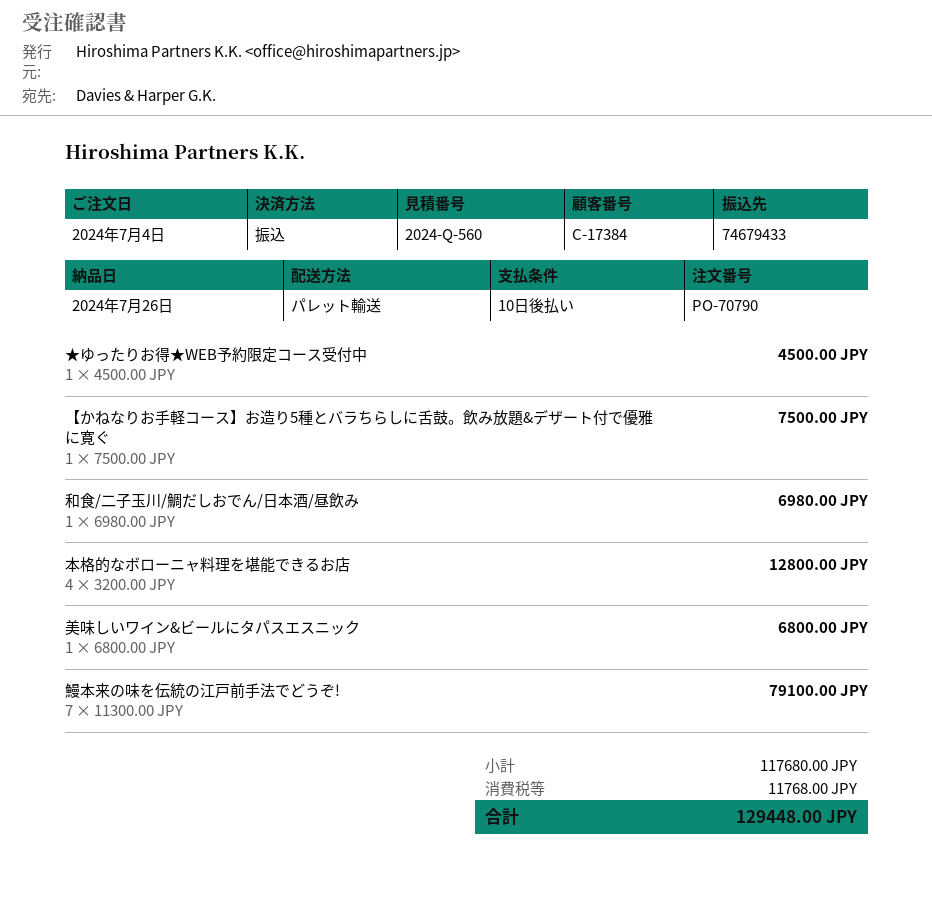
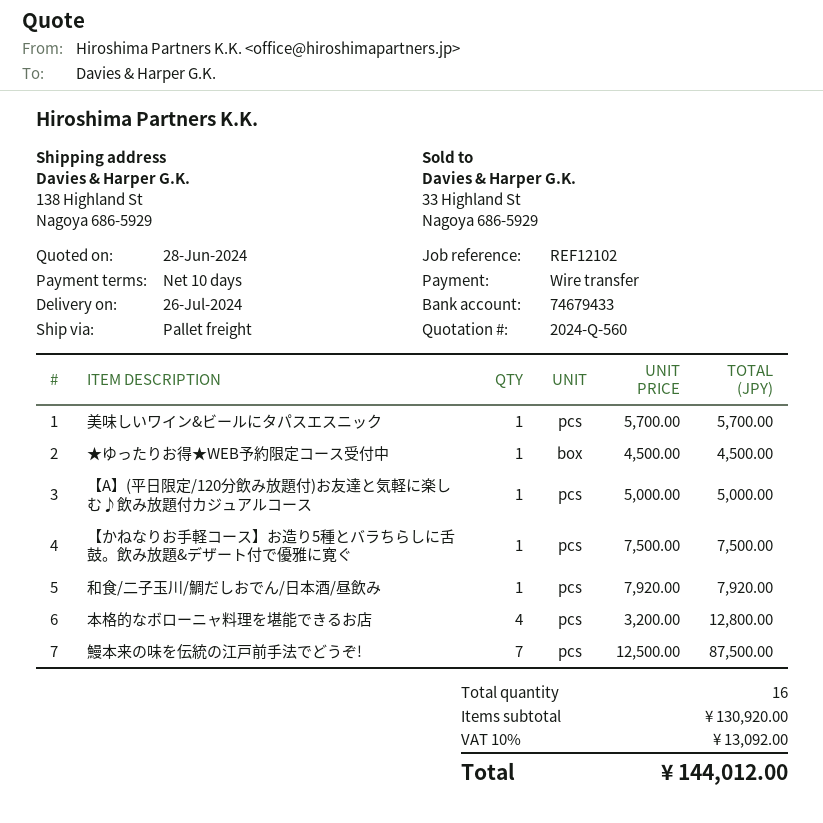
和食/二子玉川/鯛だしおでん/日本酒/昼飲み: 1 x 6980.00 = 6980.00 -> 1 x 7920.00 = 7920.00
美味しいワイン&ビールにタパスエスニック: 1 x 6800.00 = 6800.00 -> 1 x 5700.00 = 5700.00
鰻本来の味を伝統の江戸前手法でどうぞ!: 7 x 11300.00 = 79100.00 -> 7 x 12500.00 = 87500.00
【A】(平日限定/120分飲み放題付)お友達と気軽に楽しむ♪飲み放題付カジュアルコース: none -> 1 x 5000.00 = 5000.00
subtotal: 117680.00 -> 130920.00
tax: 11768.00 -> 13092.00
total: 129448.00 -> 144012.00

